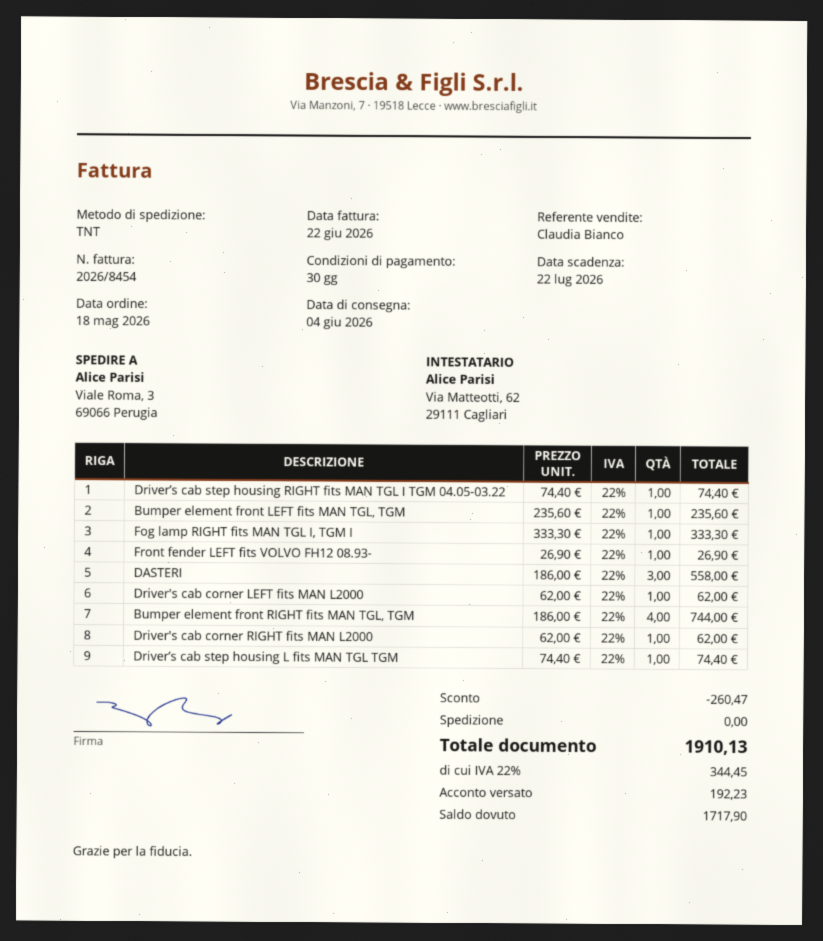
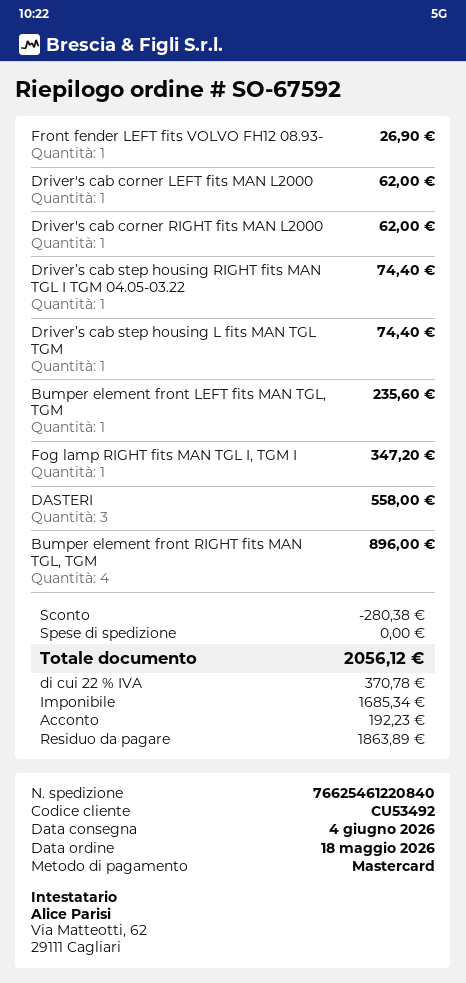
Fog lamp RIGHT fits MAN TGL I, TGM I: 1 for 333.30 -> 1 for 347.20
Bumper element front RIGHT fits MAN TGL, TGM: 4 for 744.00 -> 4 for 896.00
discount: 260.47 -> 280.38
tax: 22% = 344.45 -> 22% = 370.78
total: 1910.13 -> 2056.12
balance: 1717.90 -> 1863.89

